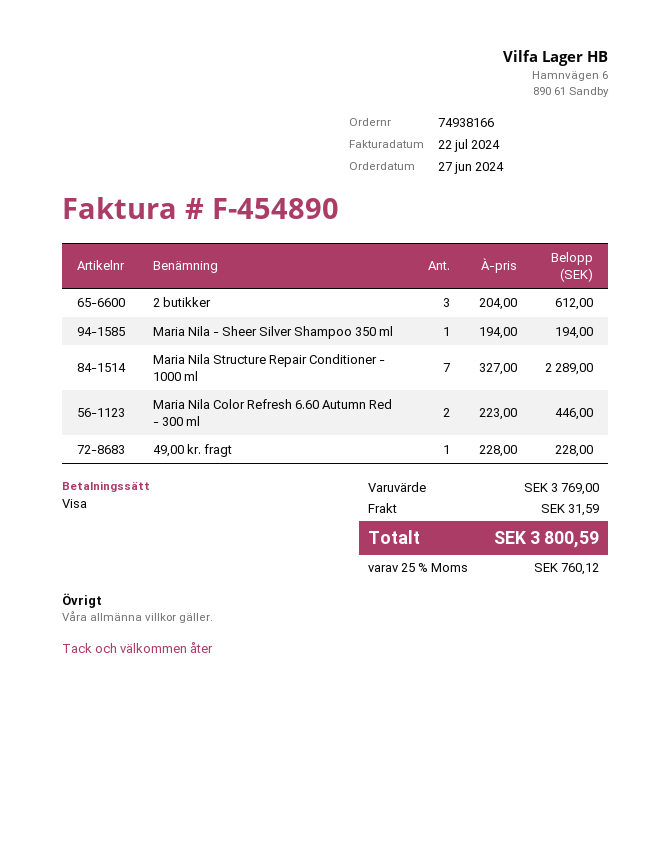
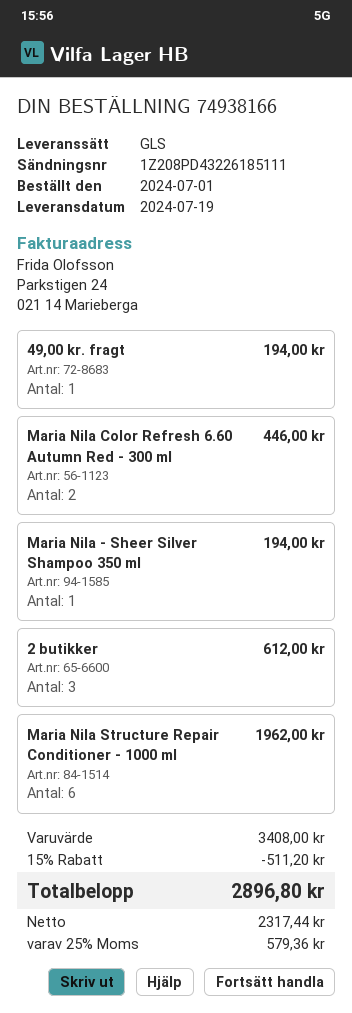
order date: 2024-06-27 -> 2024-07-01
Maria Nila Structure Repair Conditioner - 1000 ml: 7 for 2289.00 -> 6 for 1962.00
49,00 kr. fragt: 1 for 228.00 -> 1 for 194.00
subtotal: 3769.00 -> 3408.00
discount: none -> 15% = 511.20
shipping: 31.59 -> none
tax: 25% = 760.12 -> 25% = 579.36
total: 3800.59 -> 2896.80

